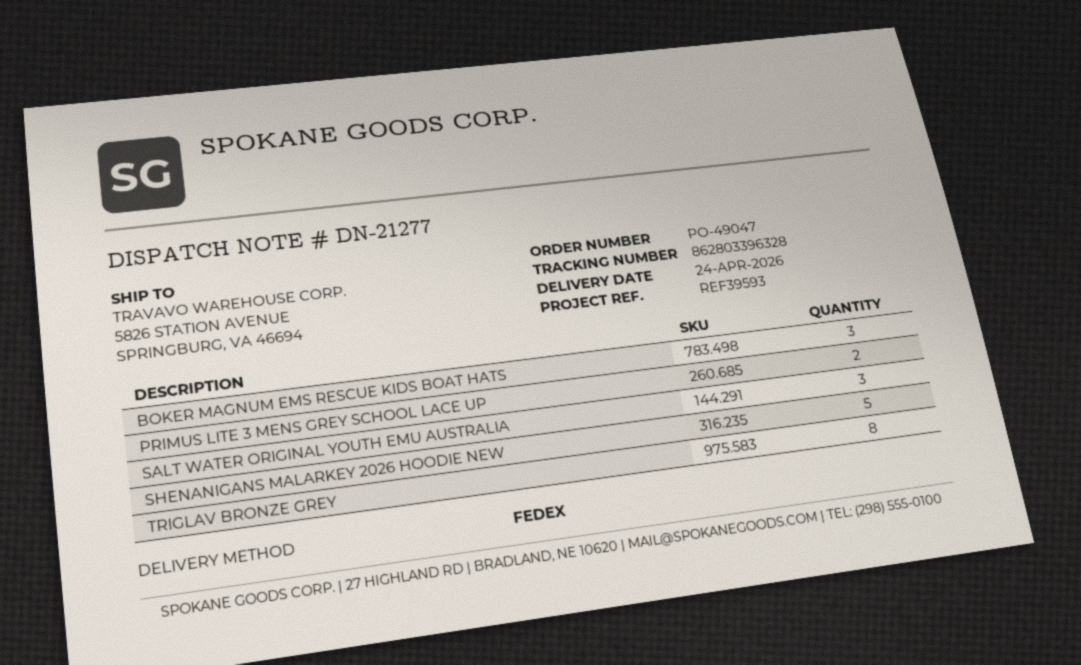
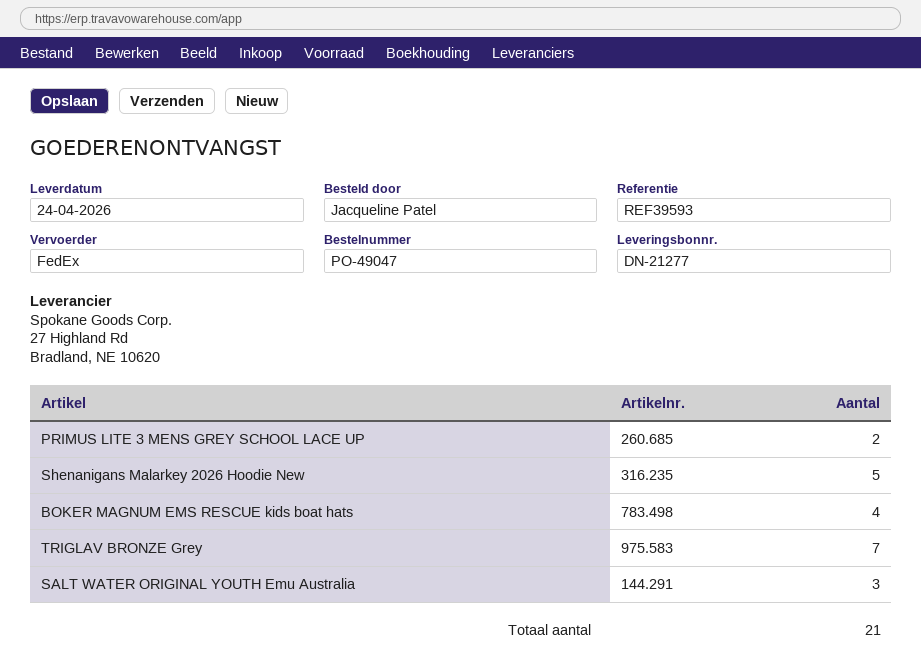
BOKER MAGNUM EMS RESCUE KIDS BOAT HATS: 3 -> 4
TRIGLAV BRONZE GREY: 8 -> 7

